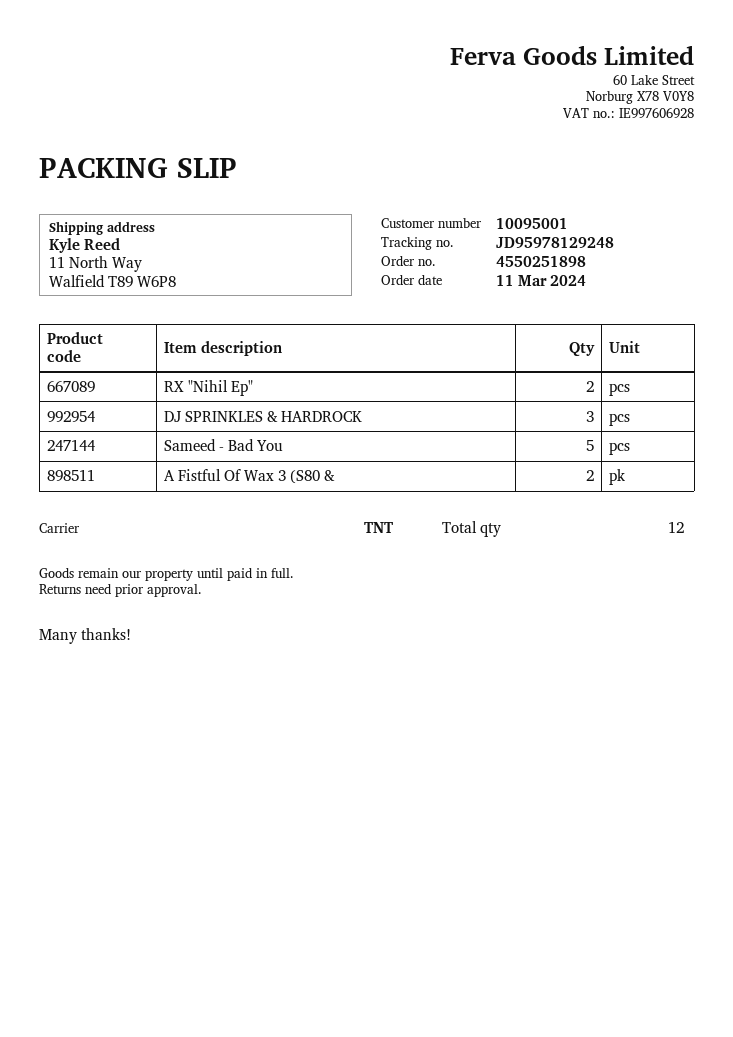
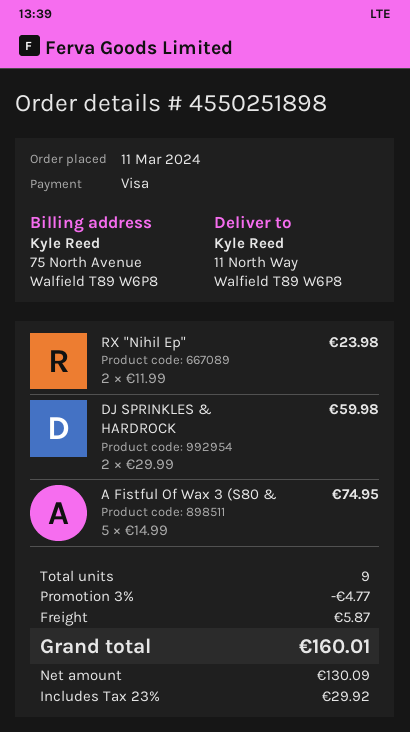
DJ SPRINKLES & HARDROCK: 3 -> 2
Sameed - Bad You: 5 -> none
A Fistful Of Wax 3 (S80 &: 2 -> 5
total quantity: 12 -> 9

